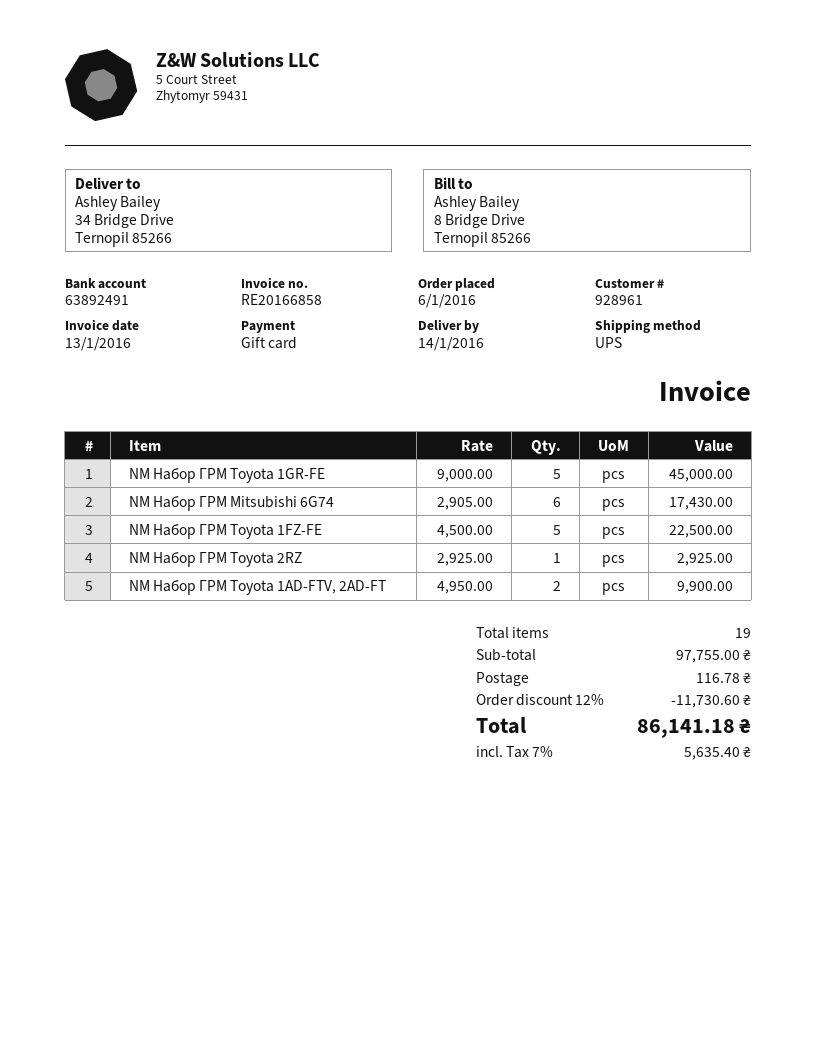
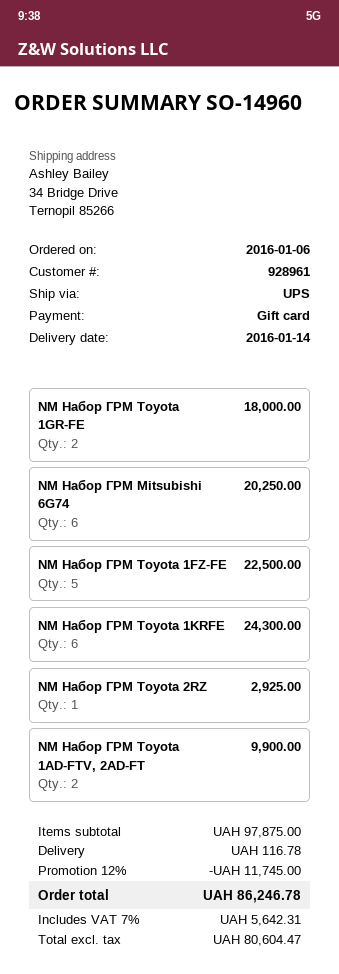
NM Набор ГРМ Toyota 1GR-FE: 5 for 45000.00 -> 2 for 18000.00
NM Набор ГРМ Mitsubishi 6G74: 6 for 17430.00 -> 6 for 20250.00
NM Набор ГРМ Toyota 1KRFE: none -> 6 for 24300.00
subtotal: 97755.00 -> 97875.00
discount: 12% = 11730.60 -> 12% = 11745.00
tax: 7% = 5635.40 -> 7% = 5642.31
total: 86141.18 -> 86246.78

